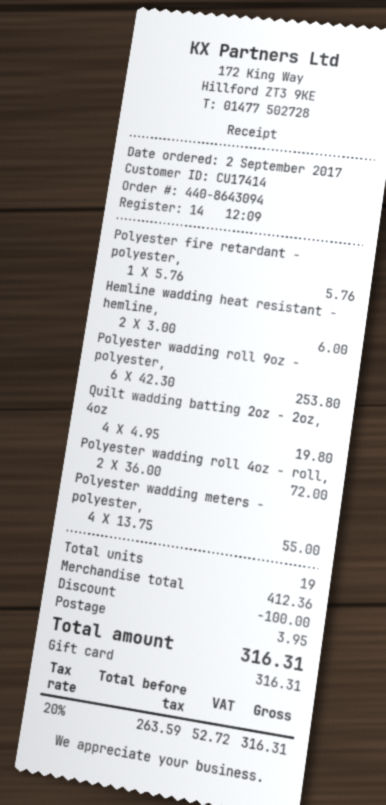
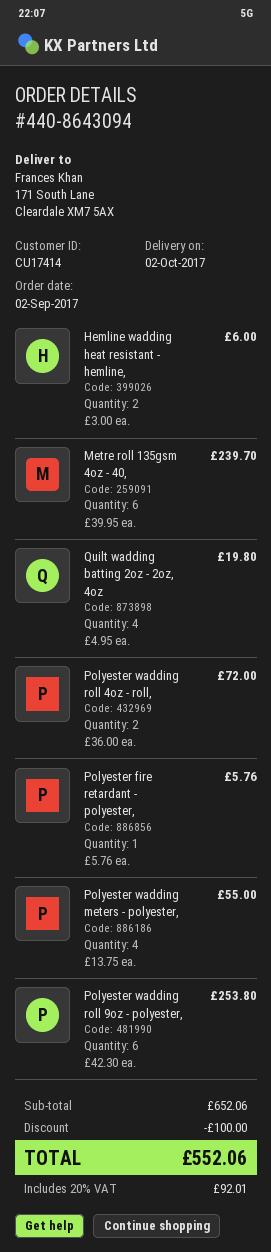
Metre roll 135gsm 4oz - 40,: none -> 6 x 39.95 = 239.70
subtotal: 412.36 -> 652.06
shipping: 3.95 -> none
tax: 20% = 52.72 -> 20% = 92.01
total: 316.31 -> 552.06

